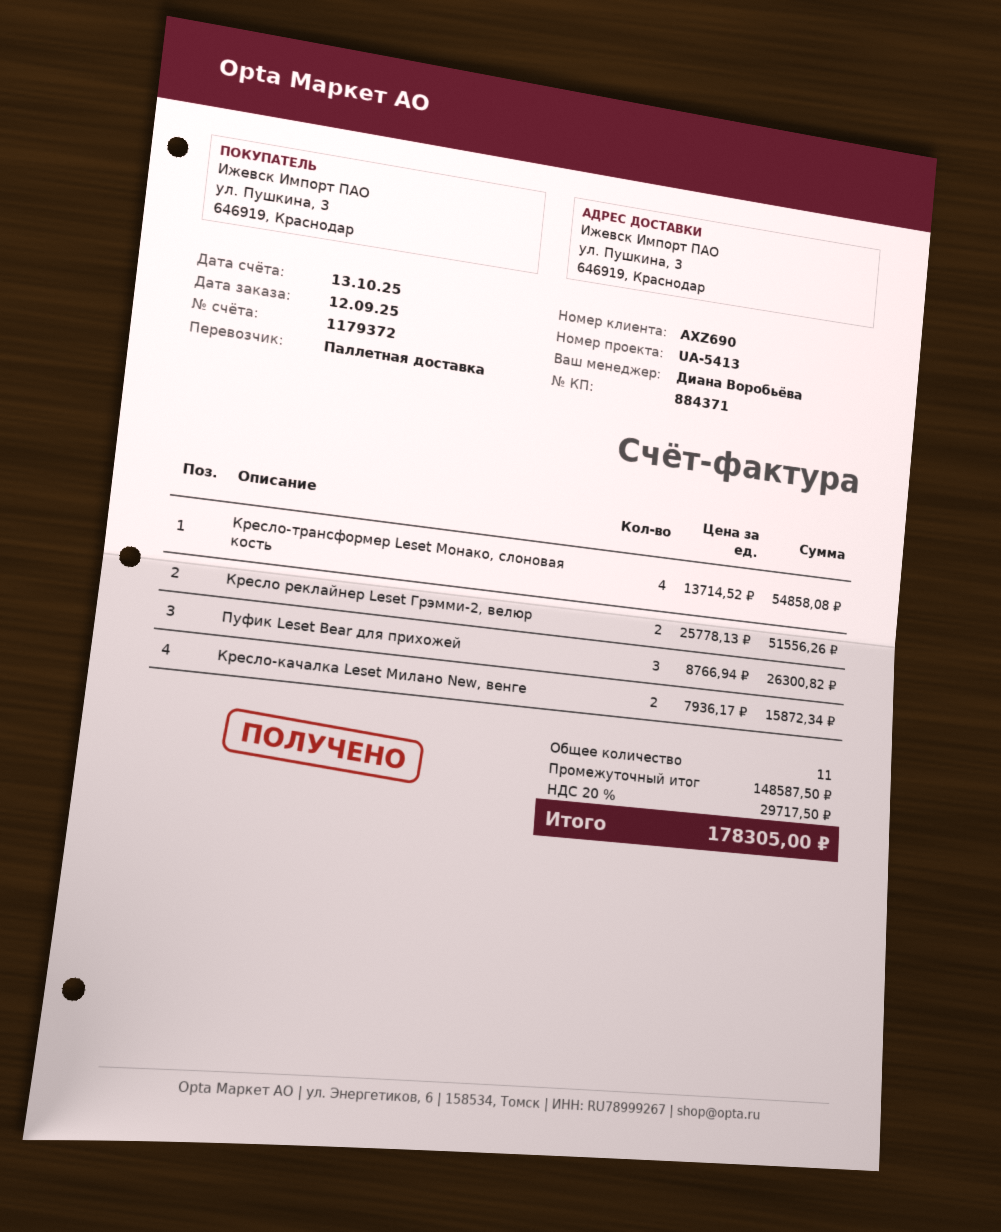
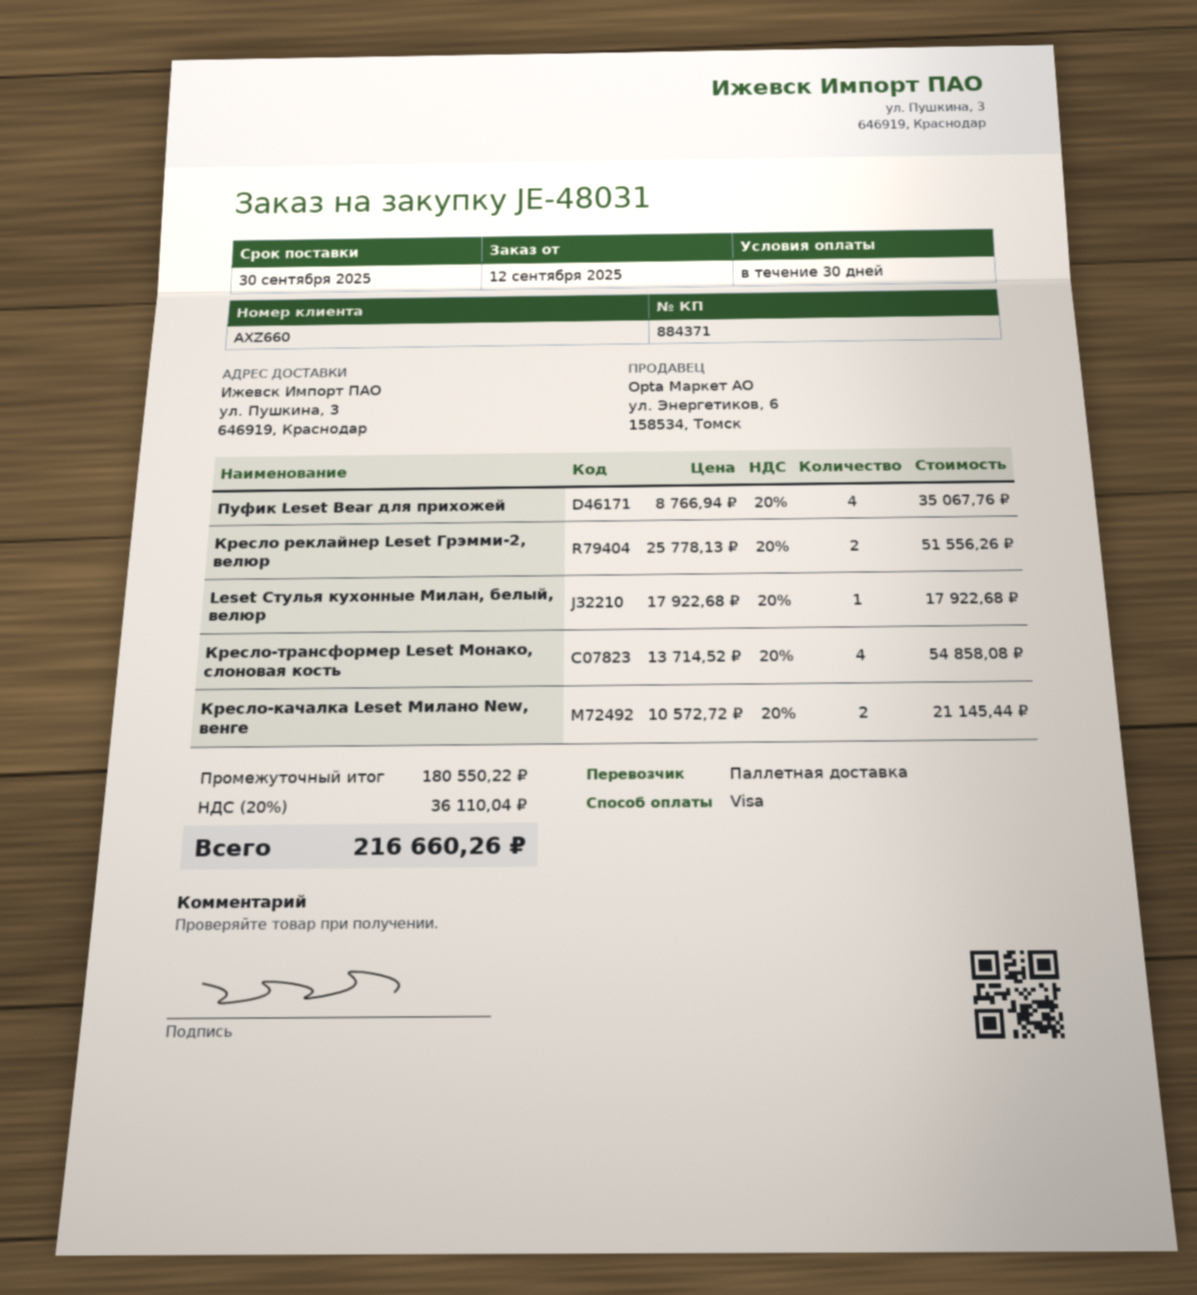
customer number: AXZ690 -> AXZ660
Пуфик Leset Bear для прихожей: 3 x 8766.94 = 26300.82 -> 4 x 8766.94 = 35067.76
Кресло-качалка Leset Милано New, венге: 2 x 7936.17 = 15872.34 -> 2 x 10572.72 = 21145.44
Leset Стулья кухонные Милан, белый, велюр: none -> 1 x 17922.68 = 17922.68
subtotal: 148587.50 -> 180550.22
tax: 20% = 29717.50 -> 20% = 36110.04
total: 178305.00 -> 216660.26

